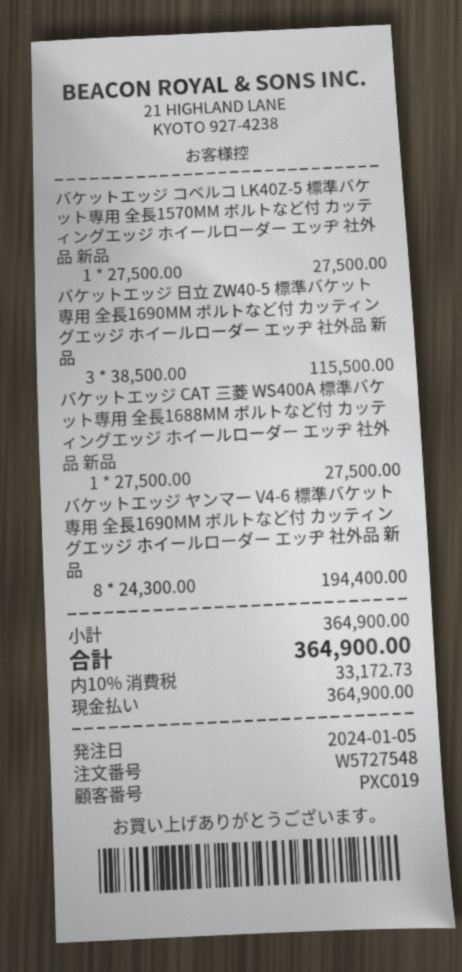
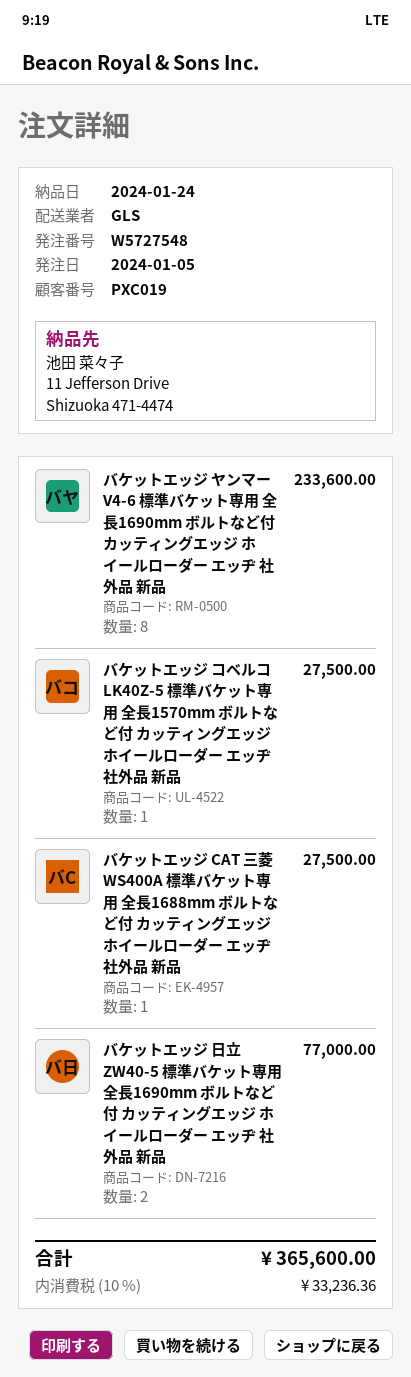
バケットエッジ 日立 ZW40-5 標準バケット専用 全長1690MM ボルトなど付 カッティングエッジ ホイールローダー エッヂ 社外品 新品: 3 for 115500.00 -> 2 for 77000.00
バケットエッジ ヤンマー V4-6 標準バケット専用 全長1690MM ボルトなど付 カッティングエッジ ホイールローダー エッヂ 社外品 新品: 8 for 194400.00 -> 8 for 233600.00
tax: 10% = 33172.73 -> 10% = 33236.36
total: 364900.00 -> 365600.00

